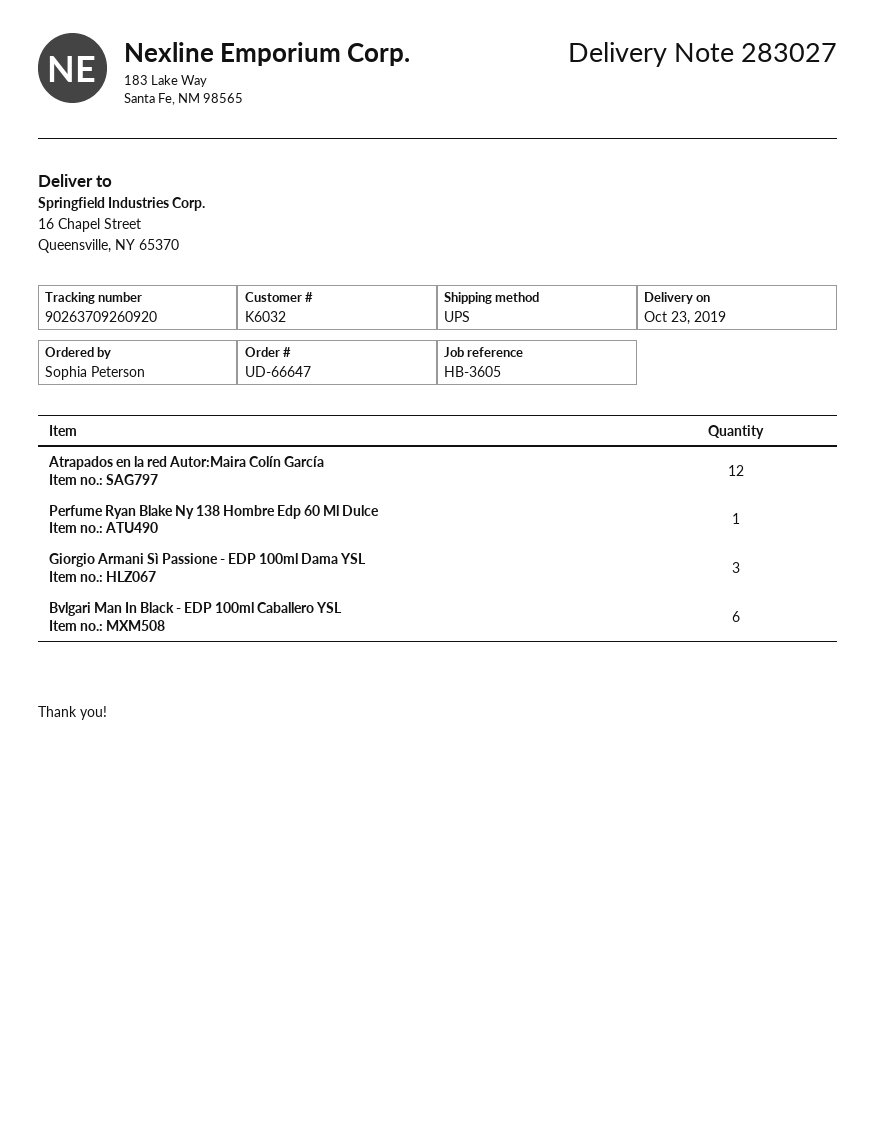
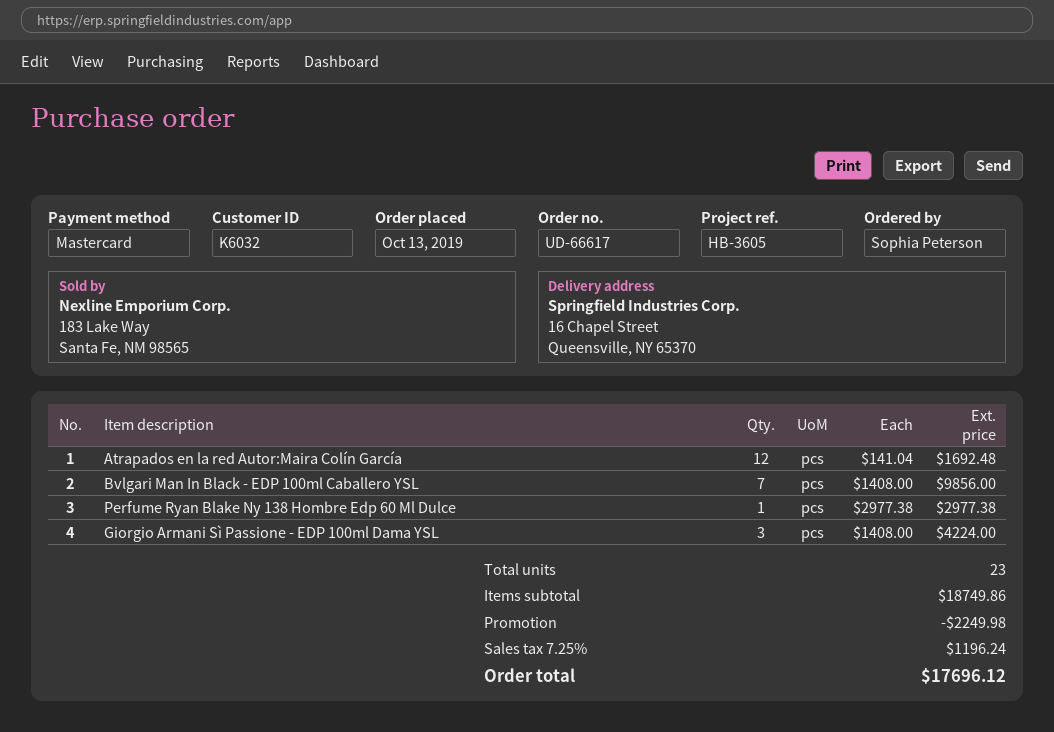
order number: UD-66647 -> UD-66617
Bvlgari Man In Black - EDP 100ml Caballero YSL: 6 -> 7

